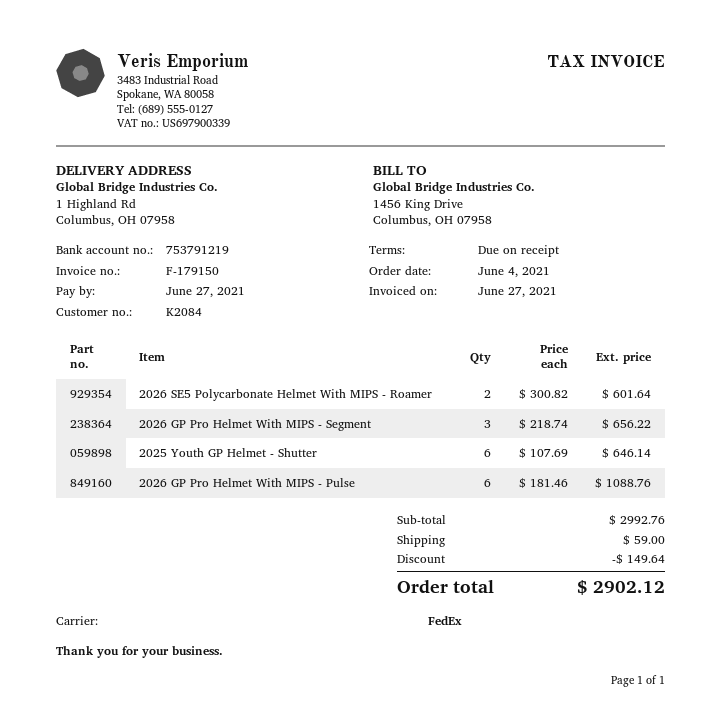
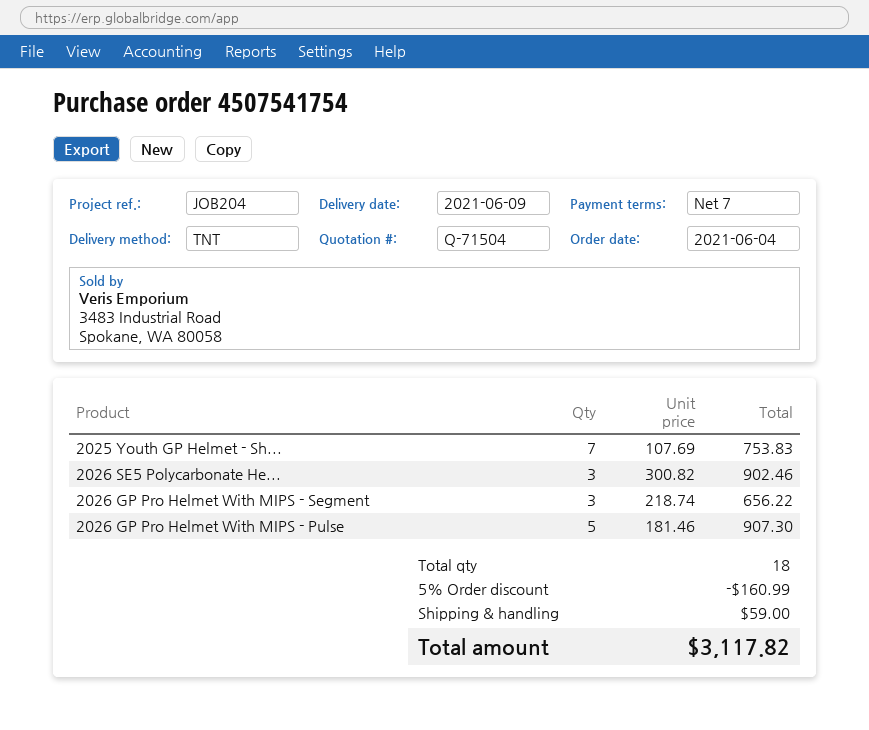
payment terms: on receipt -> 7 days
shipping method: FedEx -> TNT
2026 SE5 Polycarbonate Helmet With MIPS - Roamer: 2 x 300.82 = 601.64 -> 3 x 300.82 = 902.46
2025 Youth GP Helmet - Shutter: 6 x 107.69 = 646.14 -> 7 x 107.69 = 753.83
2026 GP Pro Helmet With MIPS - Pulse: 6 x 181.46 = 1088.76 -> 5 x 181.46 = 907.30
discount: 149.64 -> 160.99
total: 2902.12 -> 3117.82

